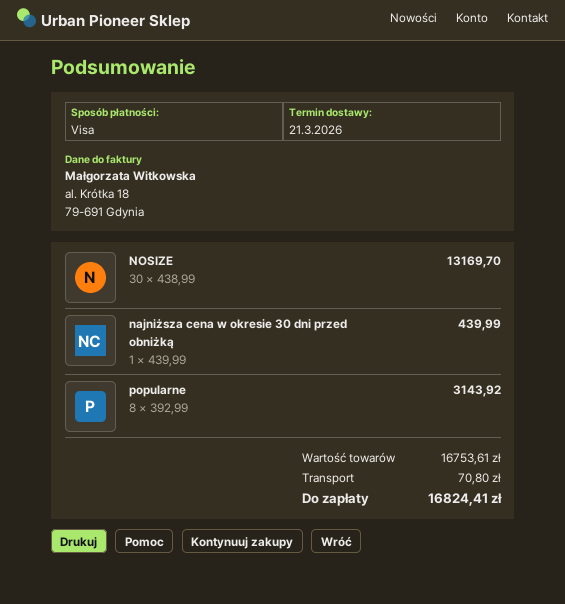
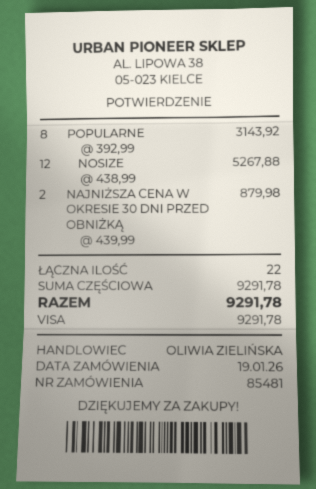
NOSIZE: 30 x 438.99 = 13169.70 -> 12 x 438.99 = 5267.88
najniższa cena w okresie 30 dni przed obniżką: 1 x 439.99 = 439.99 -> 2 x 439.99 = 879.98
subtotal: 16753.61 -> 9291.78
shipping: 70.80 -> none
total: 16824.41 -> 9291.78

